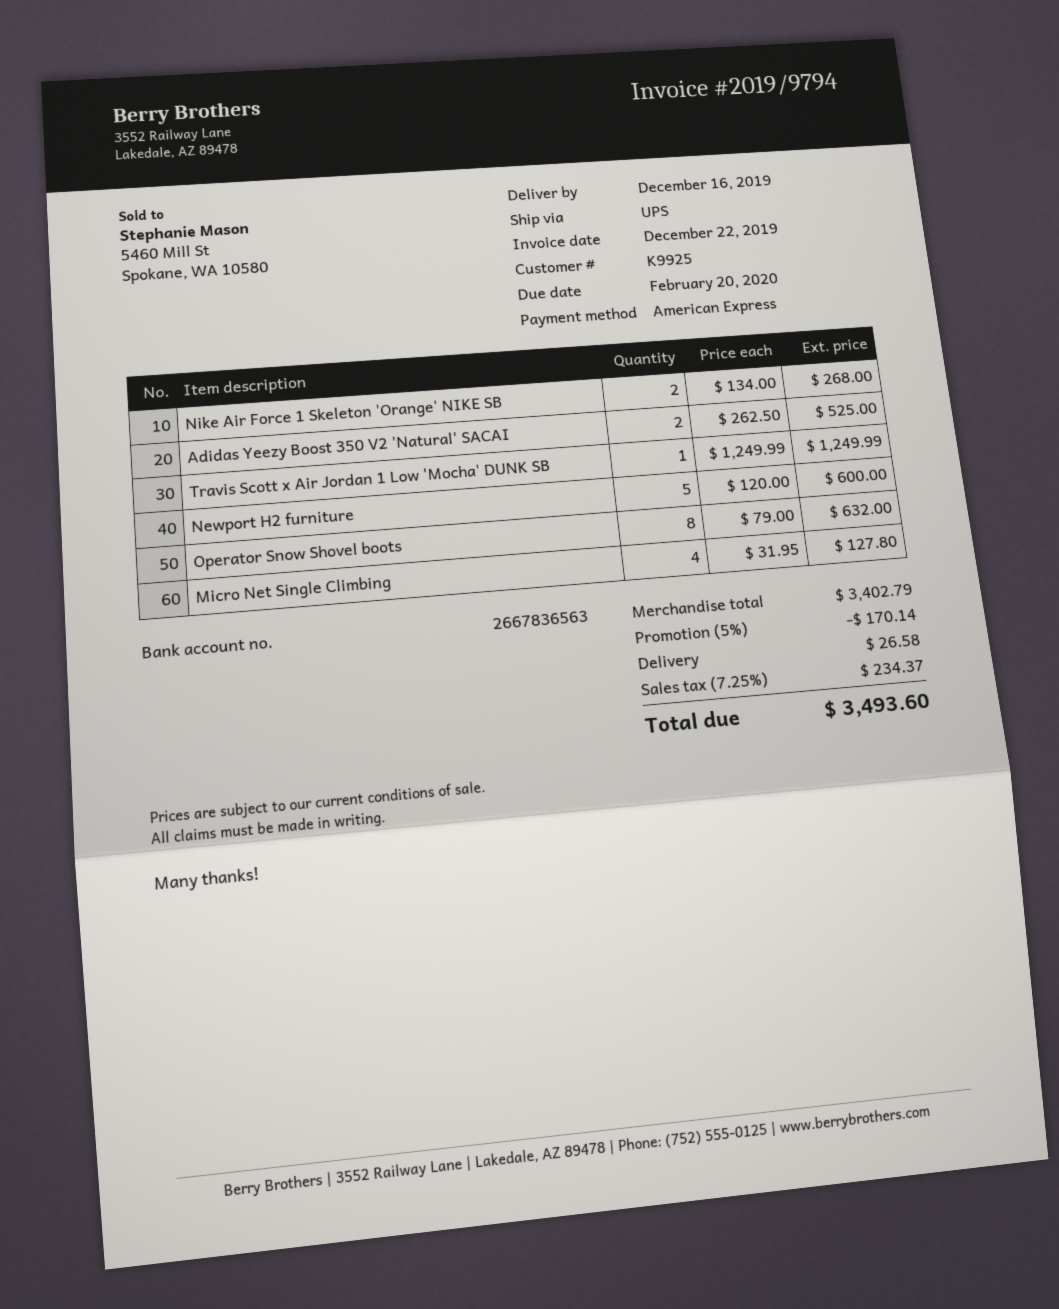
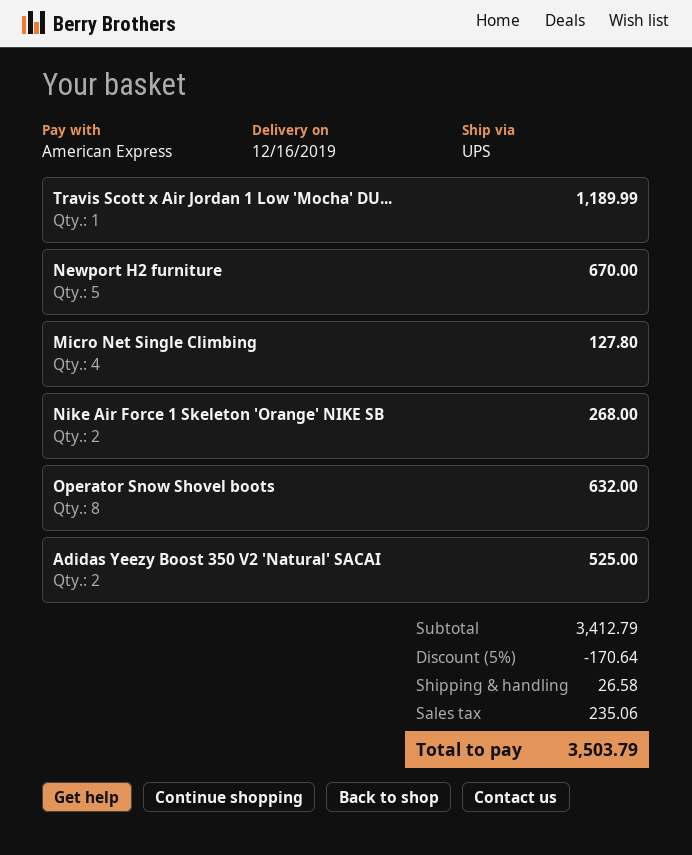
Travis Scott x Air Jordan 1 Low 'Mocha' DUNK SB: 1 for 1249.99 -> 1 for 1189.99
Newport H2 furniture: 5 for 600.00 -> 5 for 670.00
subtotal: 3402.79 -> 3412.79
discount: 5% = 170.14 -> 5% = 170.64
tax: 234.37 -> 235.06
total: 3493.60 -> 3503.79

